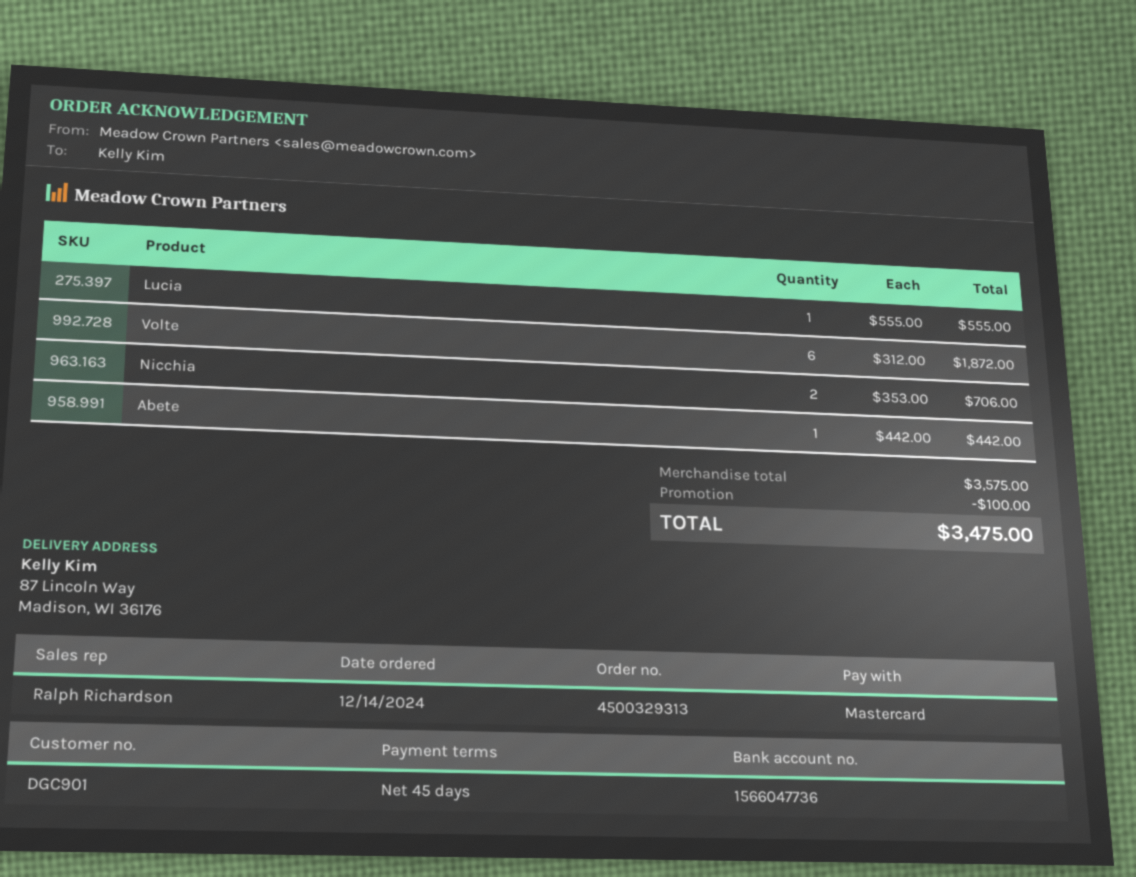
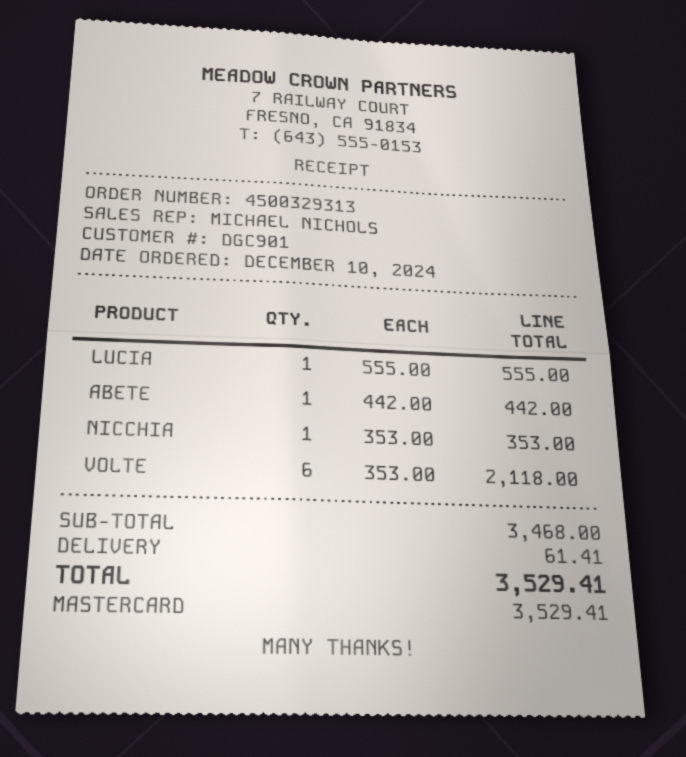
order date: 2024-12-14 -> 2024-12-10
sales rep: Ralph Richardson -> MICHAEL NICHOLS
Volte: 6 x 312.00 = 1872.00 -> 6 x 353.00 = 2118.00
Nicchia: 2 x 353.00 = 706.00 -> 1 x 353.00 = 353.00
subtotal: 3575.00 -> 3468.00
discount: 100.00 -> none
shipping: none -> 61.41
total: 3475.00 -> 3529.41

